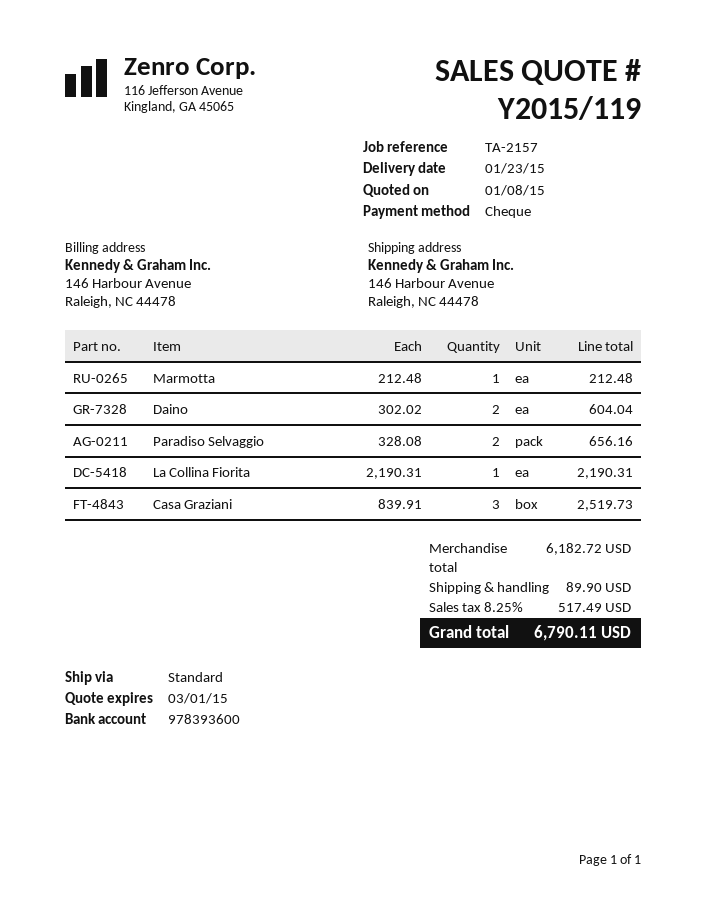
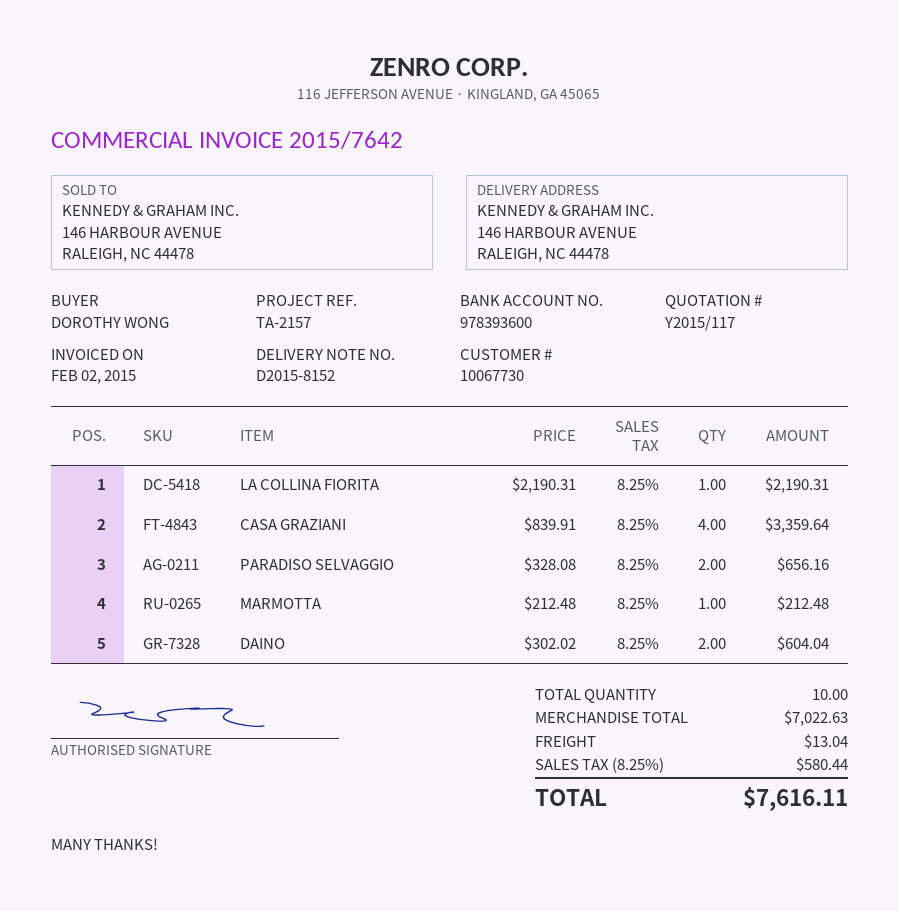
quote number: Y2015/119 -> Y2015/117
Casa Graziani: 3 x 839.91 = 2519.73 -> 4 x 839.91 = 3359.64
subtotal: 6182.72 -> 7022.63
shipping: 89.90 -> 13.04
tax: 8.25% = 517.49 -> 8.25% = 580.44
total: 6790.11 -> 7616.11

